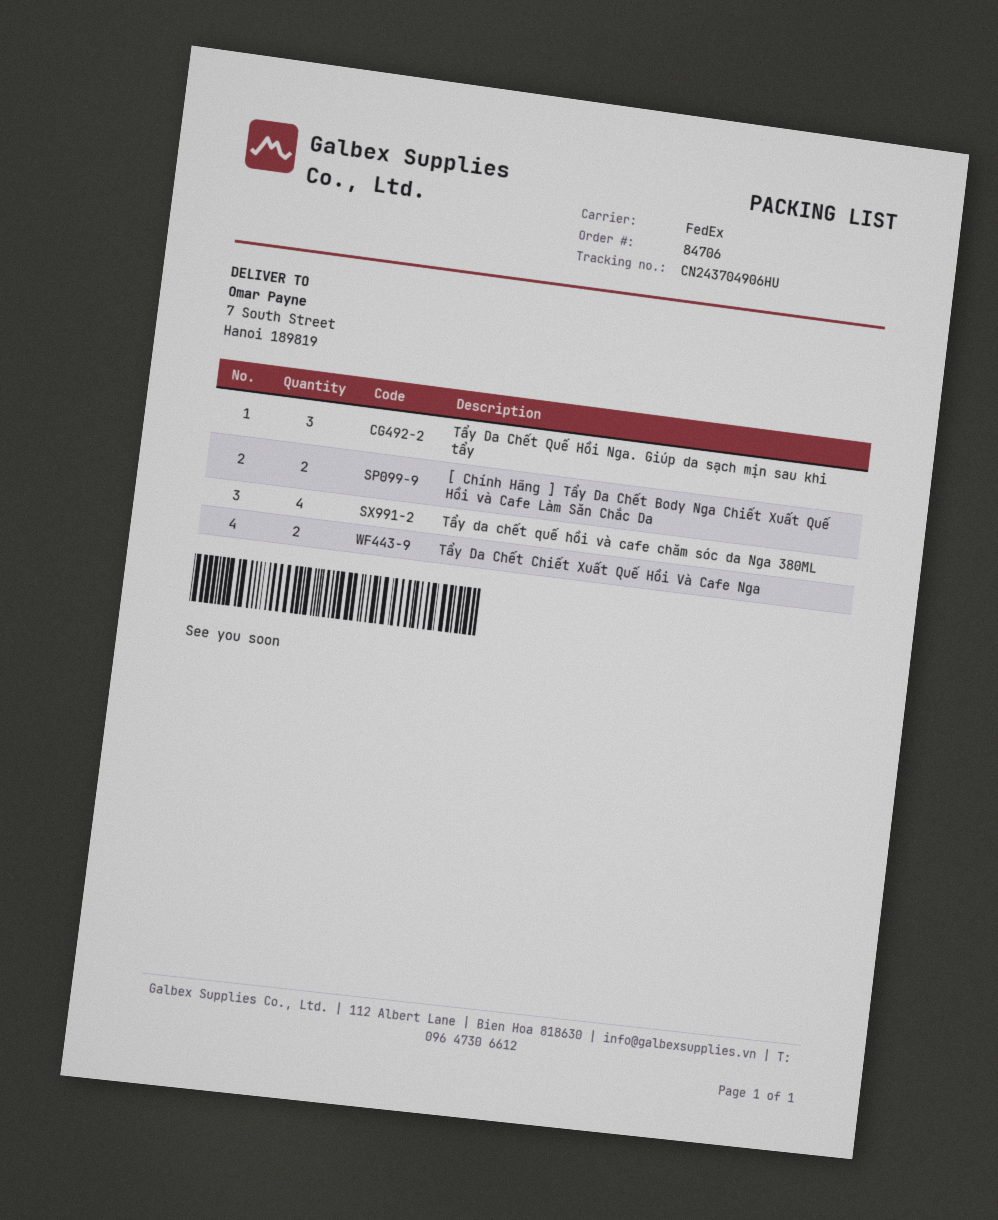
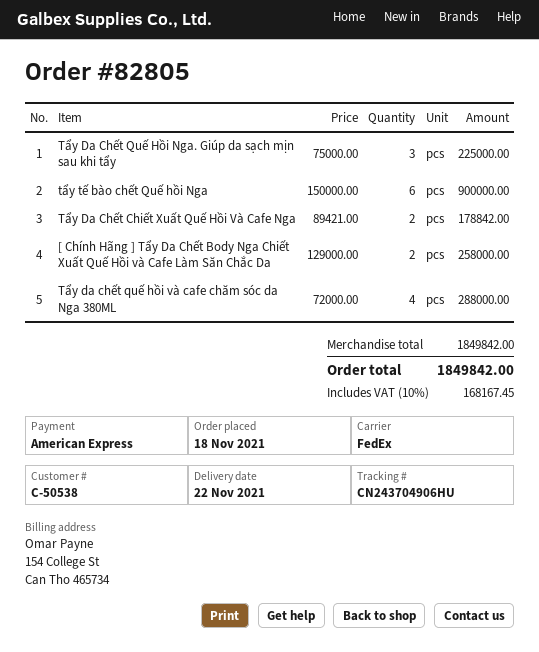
order number: 84706 -> 82805
tẩy tế bào chết Quế hồi Nga: none -> 6

